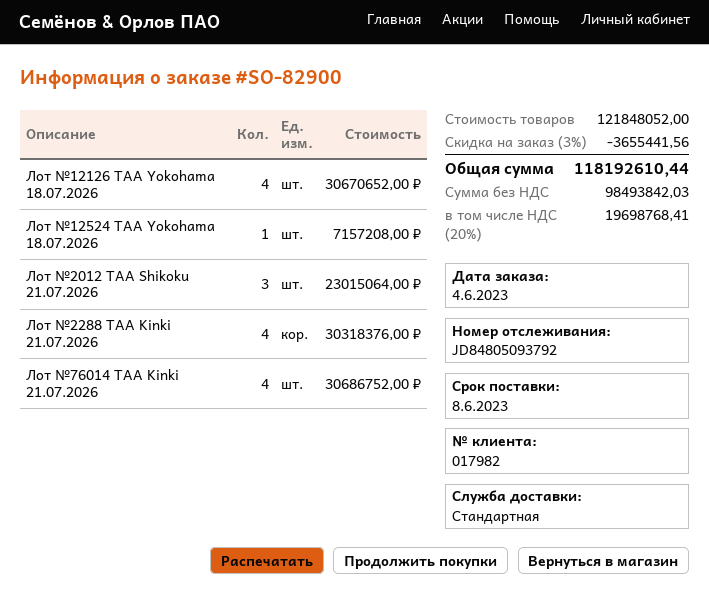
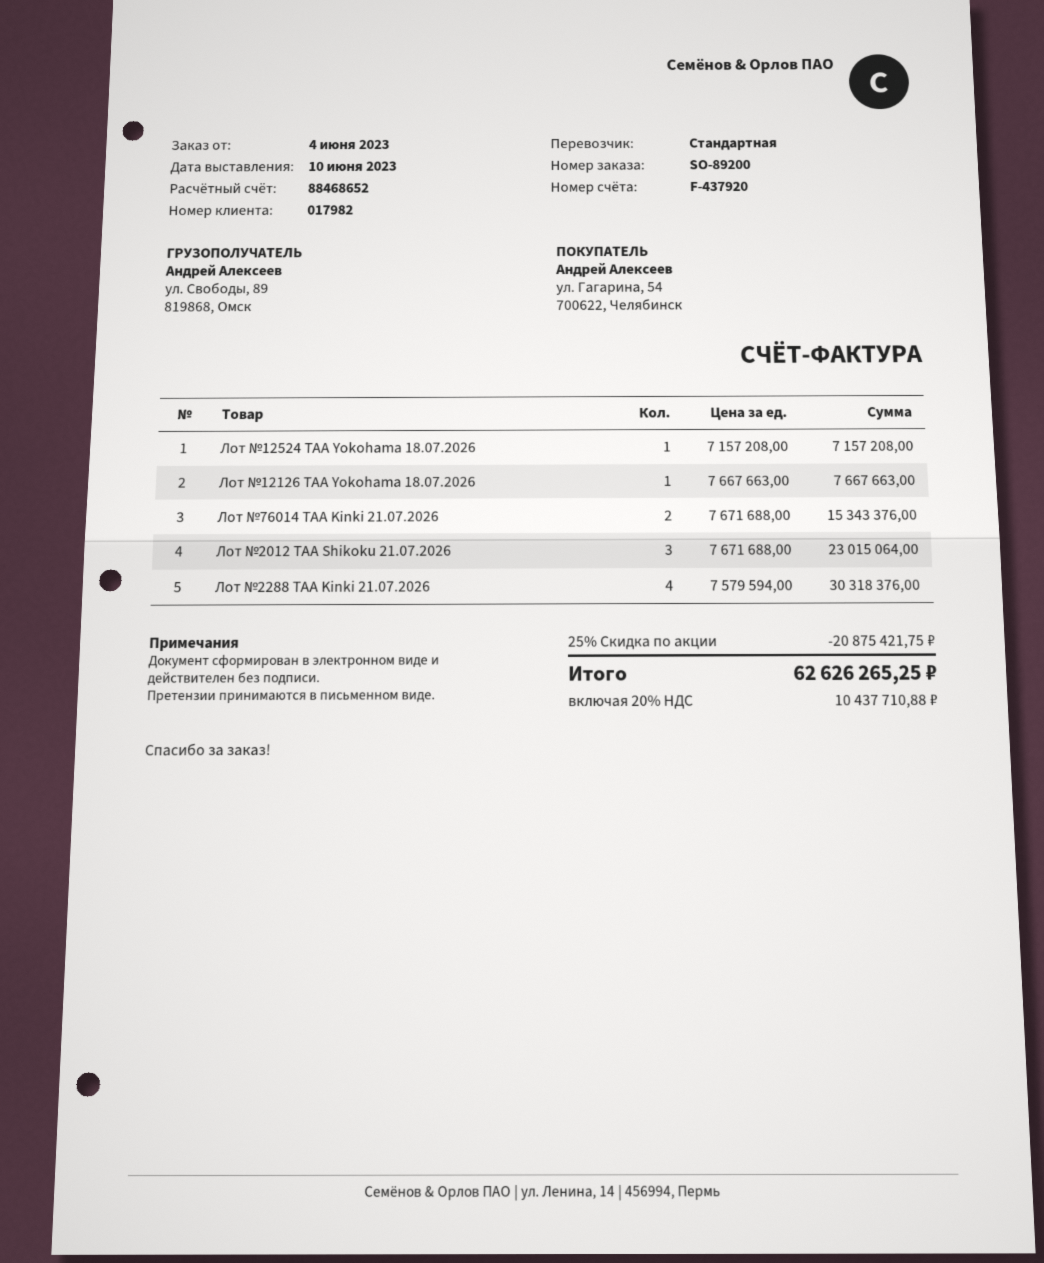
order number: SO-82900 -> SO-89200
Лот №12126 TAA Yokohama 18.07.2026: 4 for 30670652.00 -> 1 for 7667663.00
Лот №76014 TAA Kinki 21.07.2026: 4 for 30686752.00 -> 2 for 15343376.00
discount: 3% = 3655441.56 -> 25% = 20875421.75
tax: 20% = 19698768.41 -> 20% = 10437710.88
total: 118192610.44 -> 62626265.25

